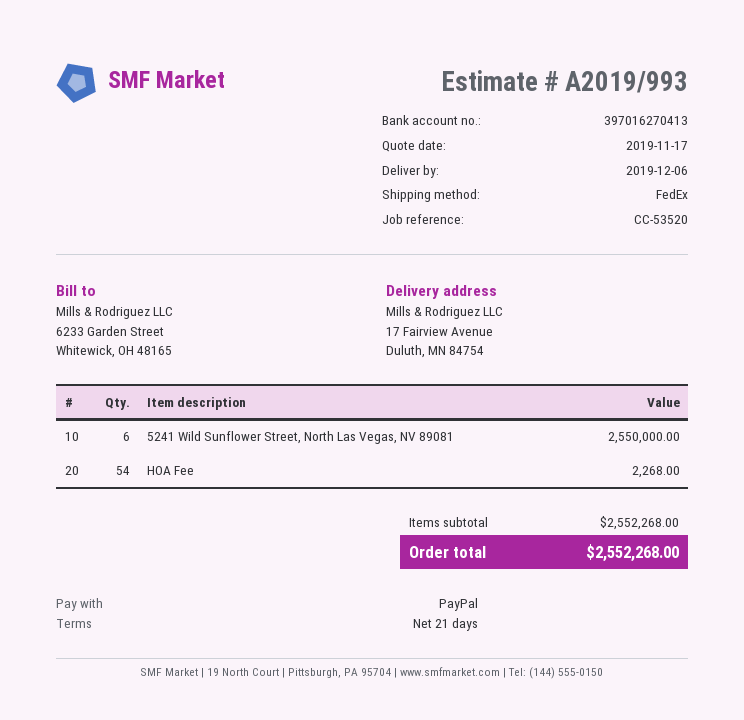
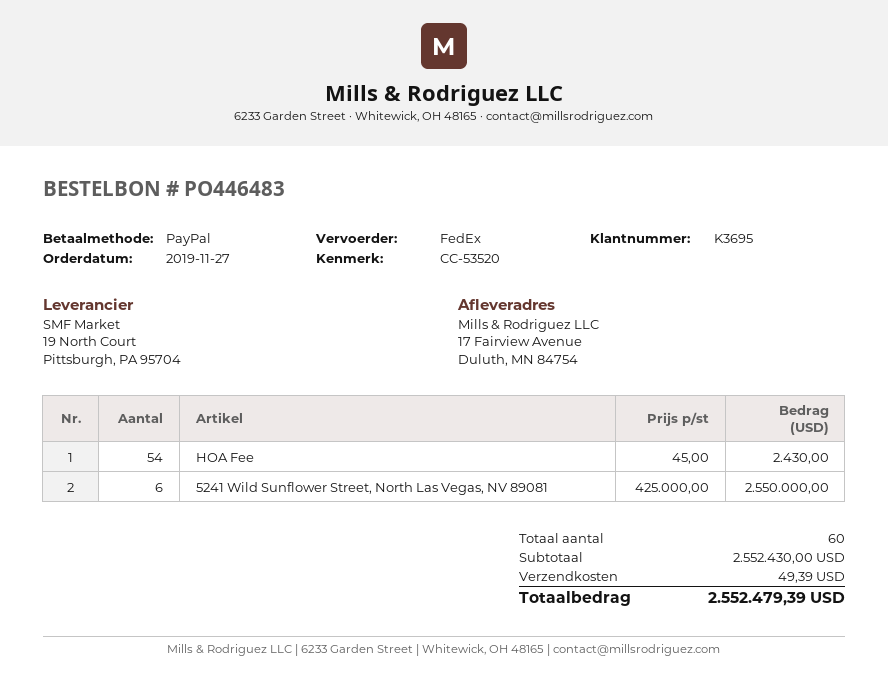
HOA Fee: 54 for 2268.00 -> 54 for 2430.00
subtotal: 2552268.00 -> 2552430.00
shipping: none -> 49.39
total: 2552268.00 -> 2552479.39

